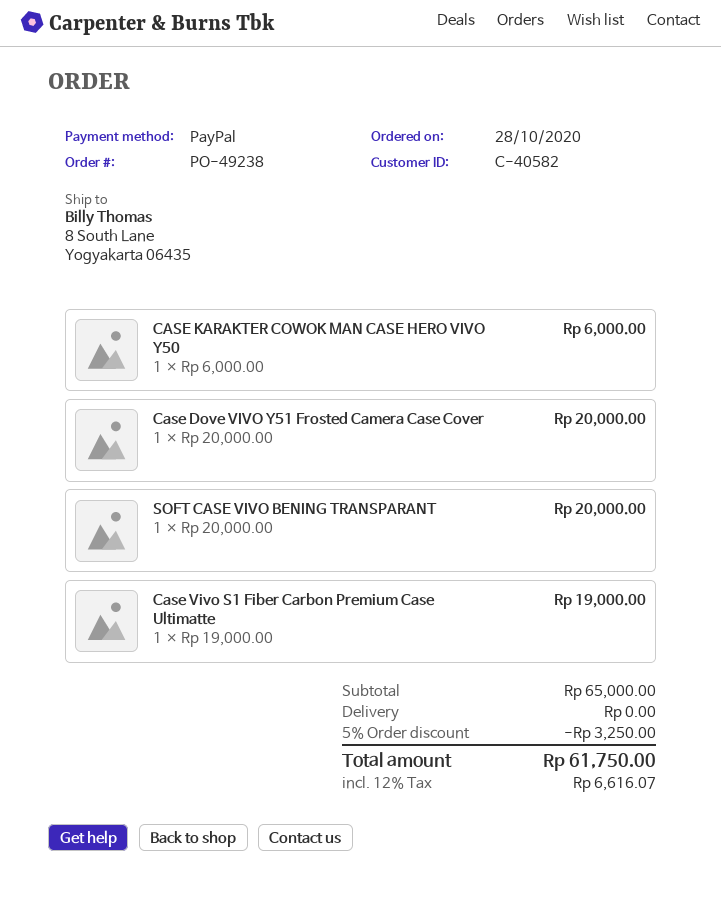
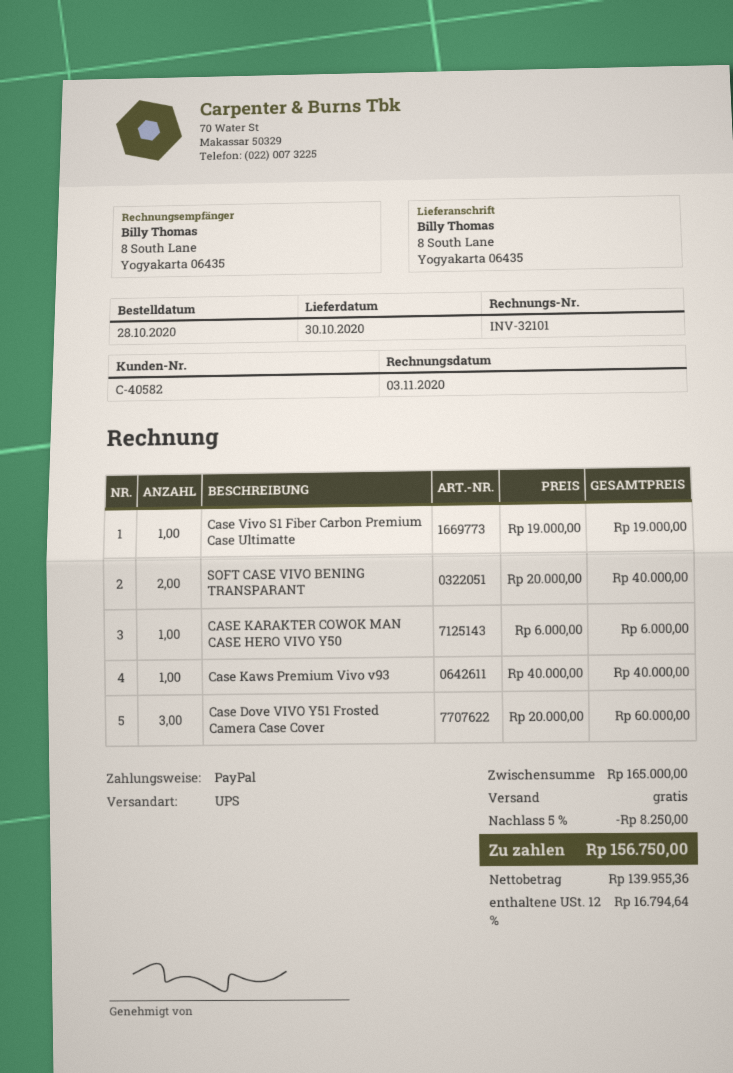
Case Dove VIVO Y51 Frosted Camera Case Cover: 1 x 20000.00 = 20000.00 -> 3 x 20000.00 = 60000.00
SOFT CASE VIVO BENING TRANSPARANT: 1 x 20000.00 = 20000.00 -> 2 x 20000.00 = 40000.00
Case Kaws Premium Vivo v93: none -> 1 x 40000.00 = 40000.00
subtotal: 65000.00 -> 165000.00
discount: 5% = 3250.00 -> 5% = 8250.00
tax: 12% = 6616.07 -> 12% = 16794.64
total: 61750.00 -> 156750.00

